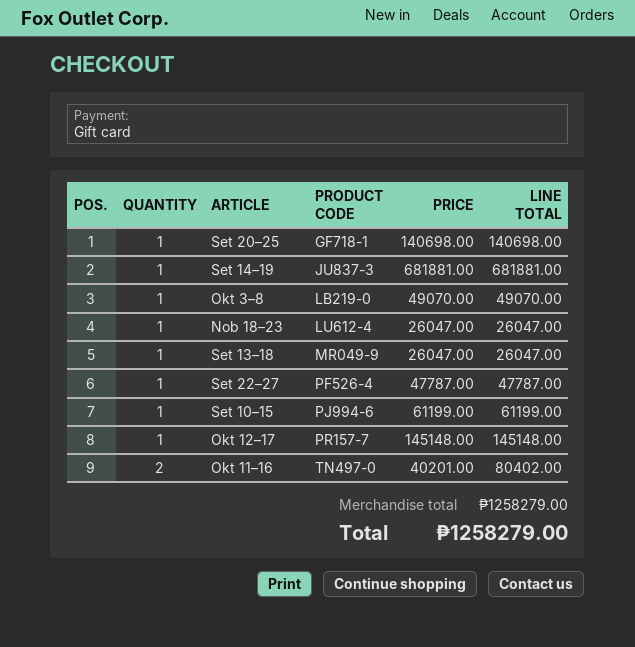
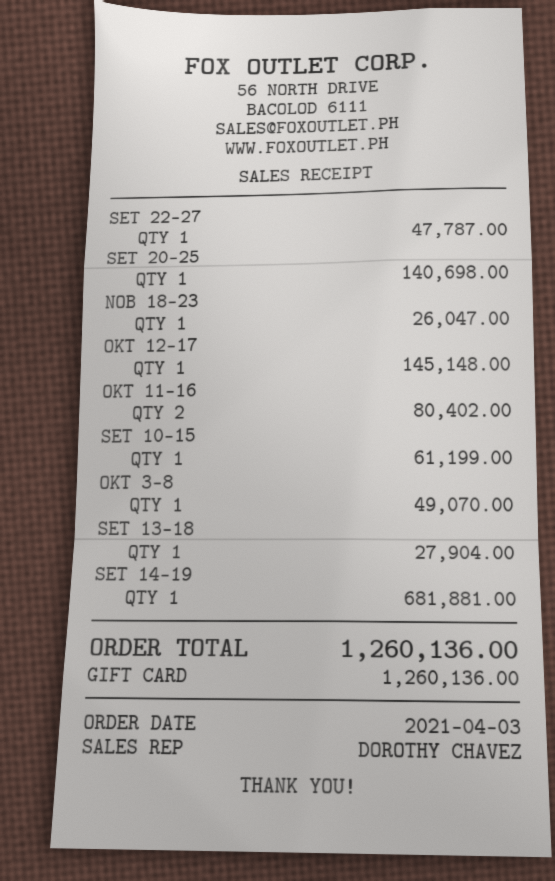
Set 13–18: 1 for 26047.00 -> 1 for 27904.00
total: 1258279.00 -> 1260136.00

